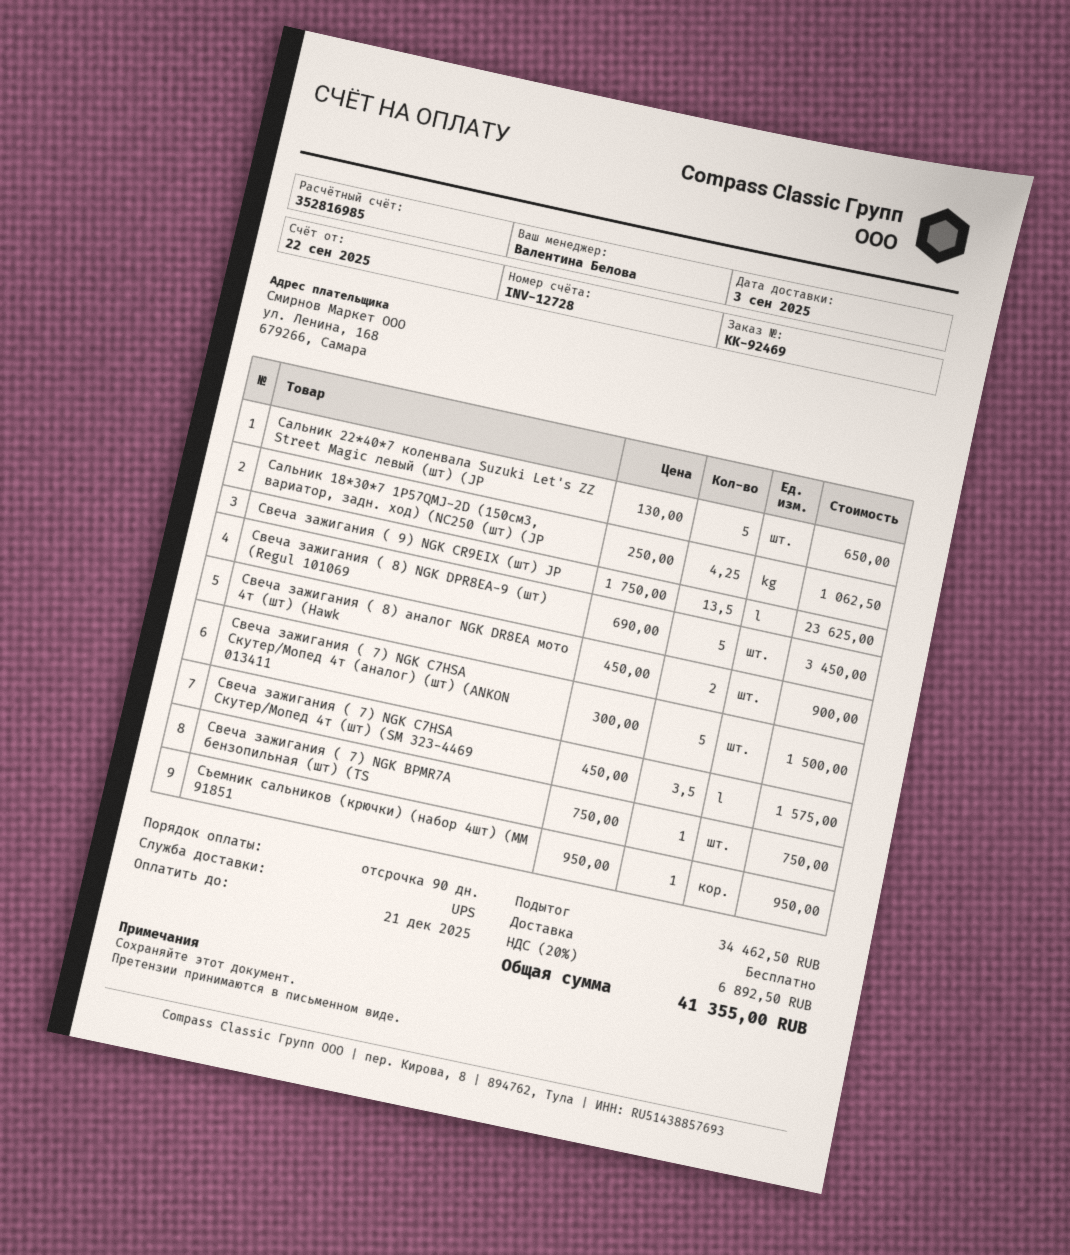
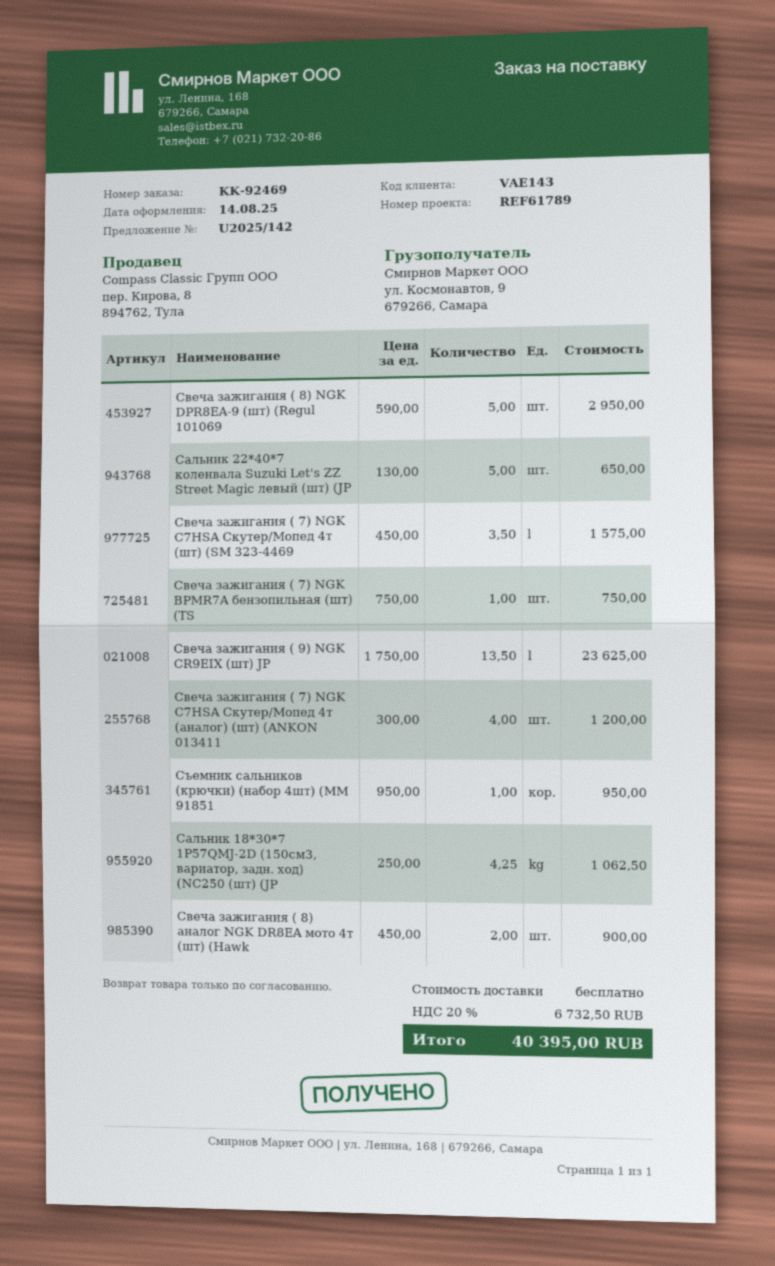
Свеча зажигания ( 8) NGK DPR8EA-9 (шт) (Regul 101069: 5 x 690.00 = 3450.00 -> 5 x 590.00 = 2950.00
Свеча зажигания ( 7) NGK C7HSA Скутер/Мопед 4т (аналог) (шт) (ANKON 013411: 5 x 300.00 = 1500.00 -> 4 x 300.00 = 1200.00
tax: 20% = 6892.50 -> 20% = 6732.50
total: 41355.00 -> 40395.00

